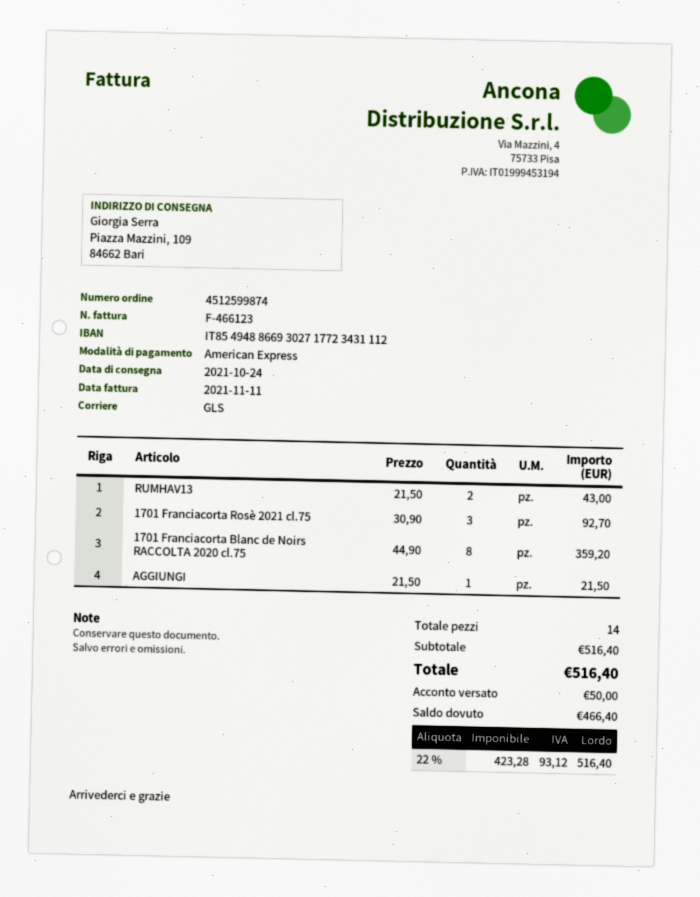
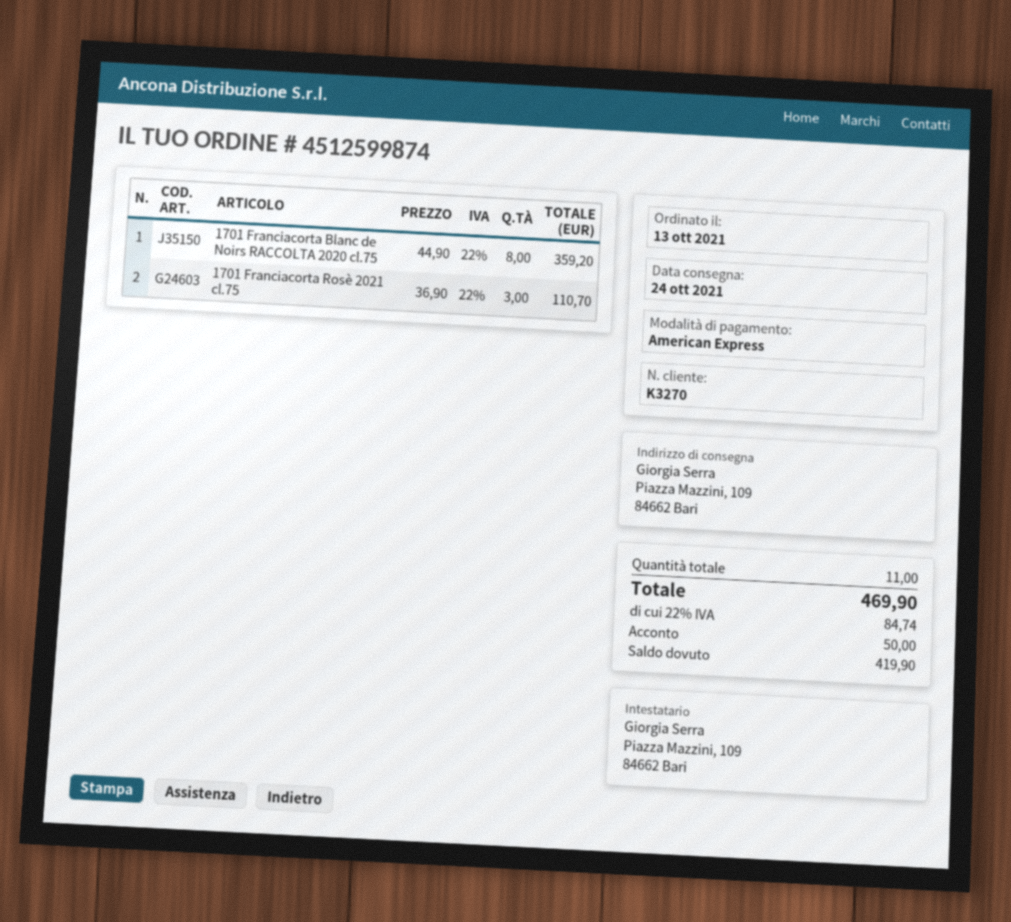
RUMHAV13: 2 x 21.50 = 43.00 -> none
1701 Franciacorta Rosè 2021 cl.75: 3 x 30.90 = 92.70 -> 3 x 36.90 = 110.70
AGGIUNGI: 1 x 21.50 = 21.50 -> none
total quantity: 14 -> 11
tax: 22% = 93.12 -> 22% = 84.74
total: 516.40 -> 469.90
balance: 466.40 -> 419.90

